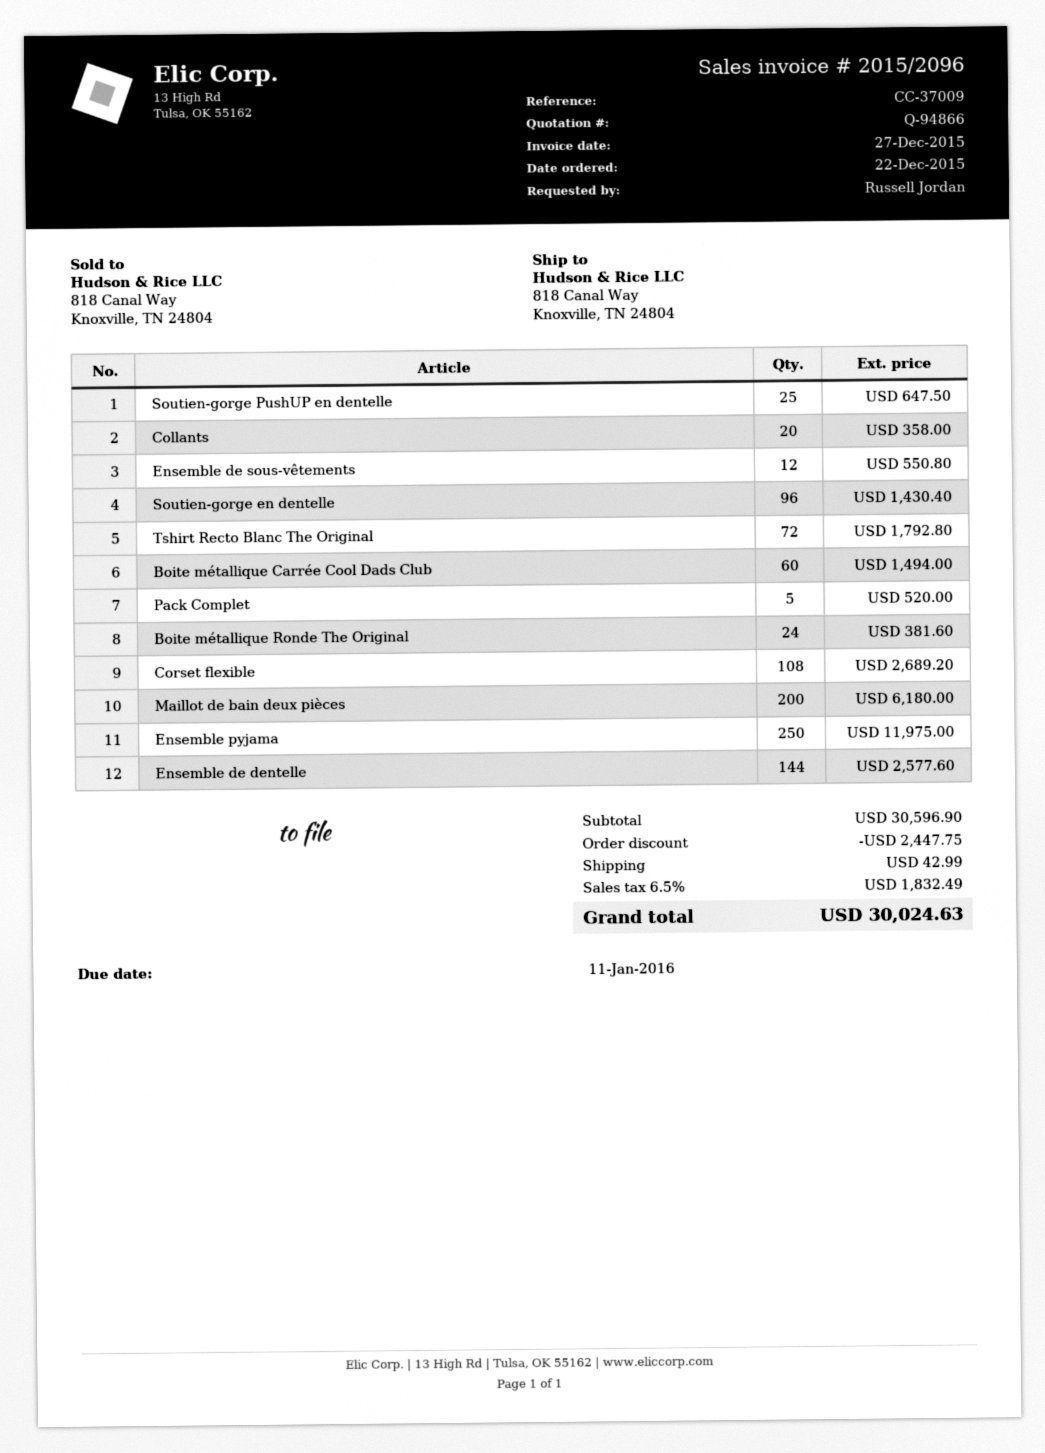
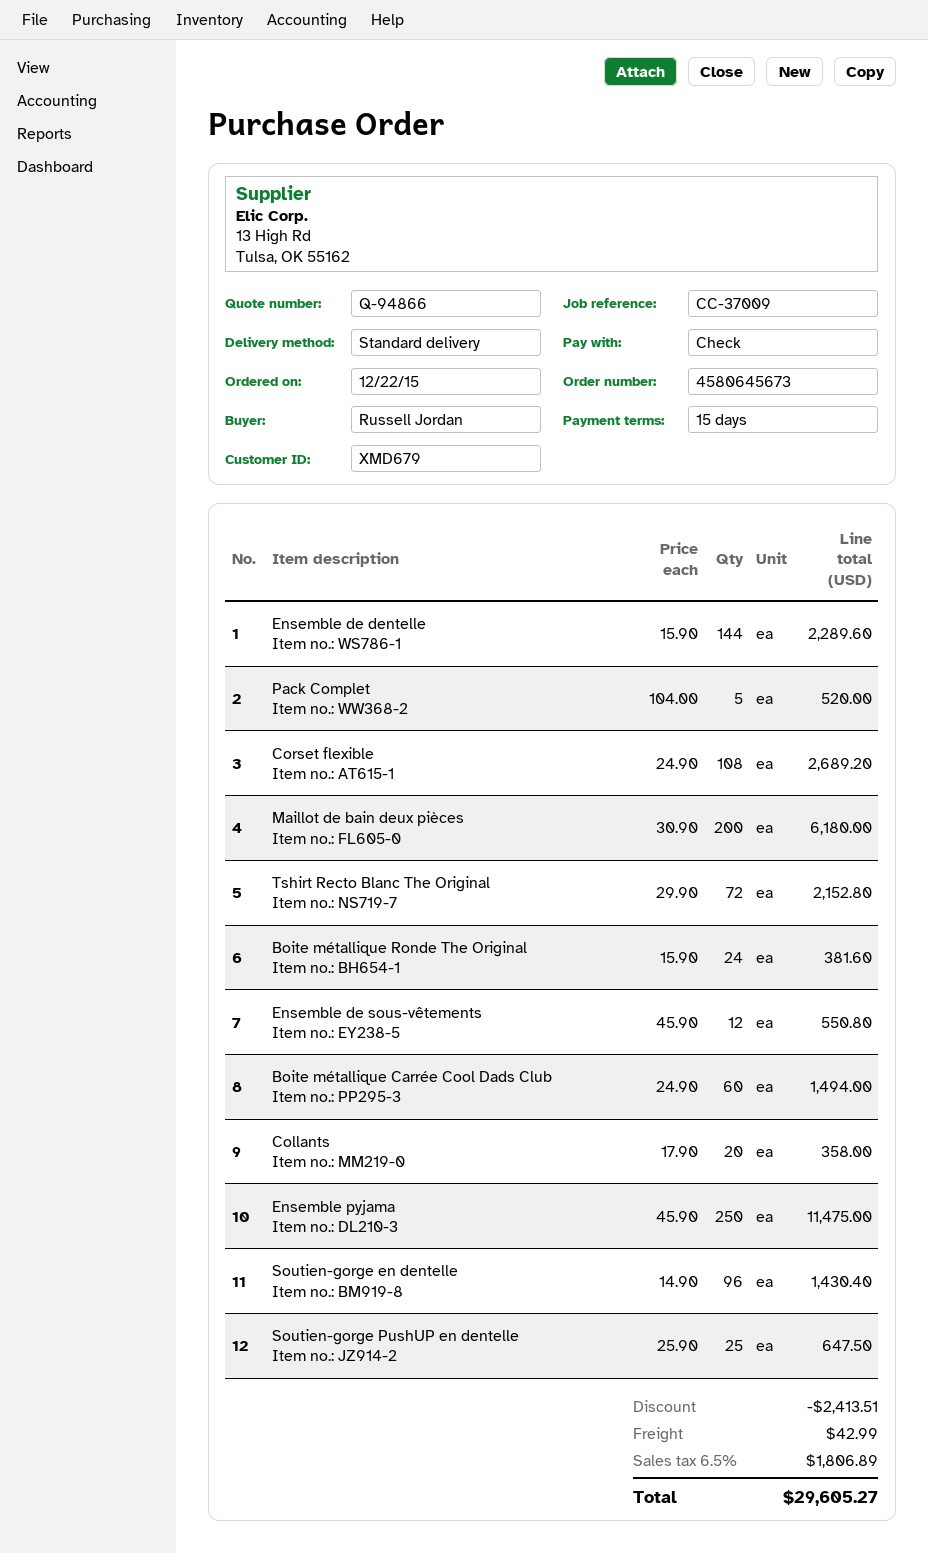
Tshirt Recto Blanc The Original: 72 for 1792.80 -> 72 for 2152.80
Ensemble pyjama: 250 for 11975.00 -> 250 for 11475.00
Ensemble de dentelle: 144 for 2577.60 -> 144 for 2289.60
discount: 2447.75 -> 2413.51
tax: 6.5% = 1832.49 -> 6.5% = 1806.89
total: 30024.63 -> 29605.27

